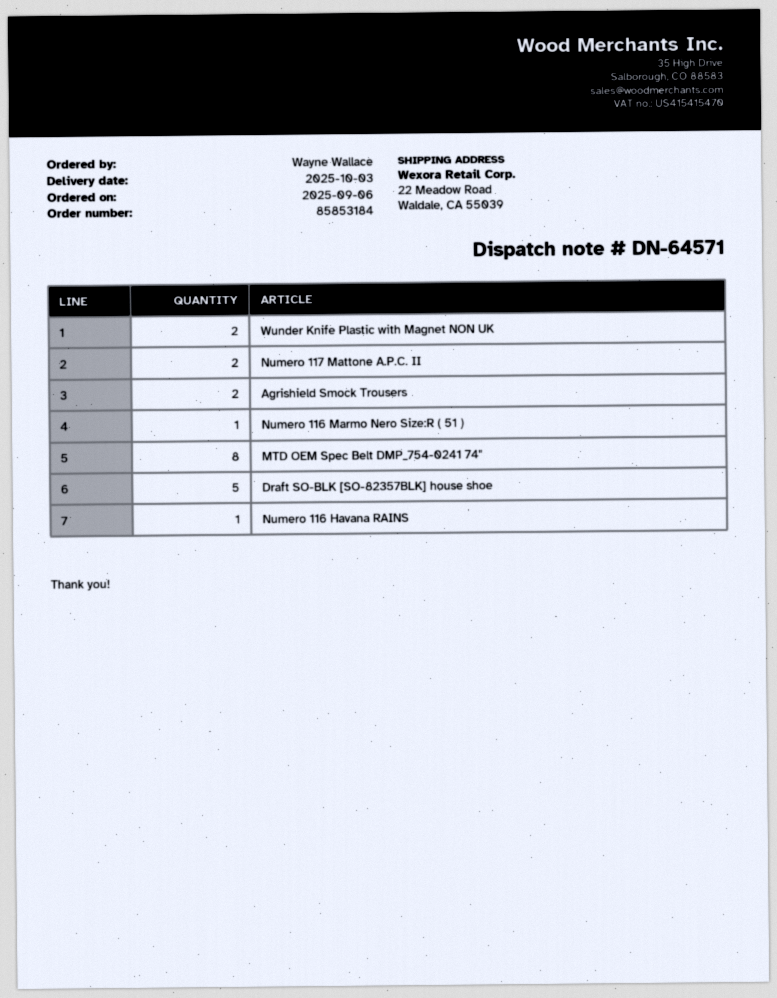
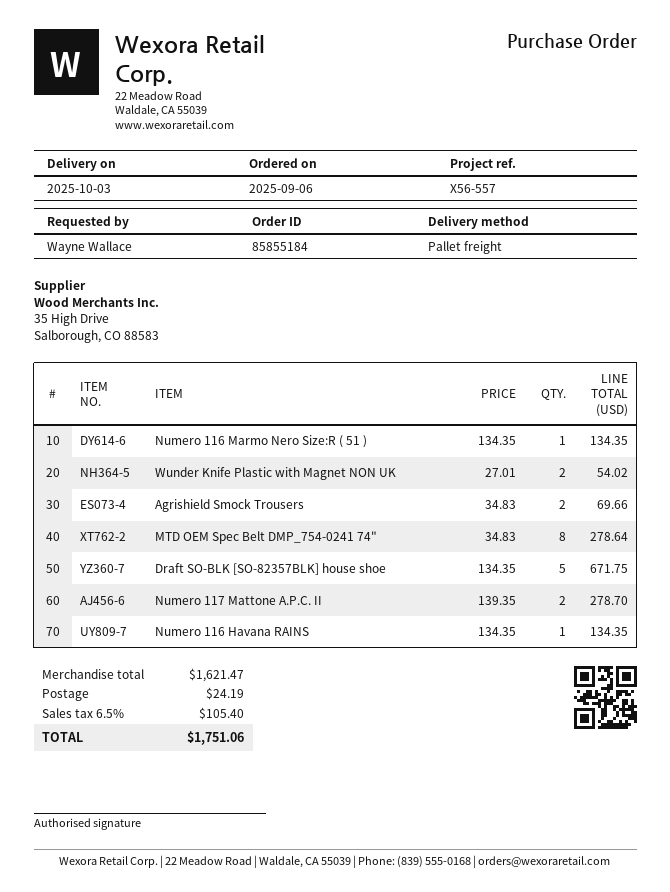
order number: 85853184 -> 85855184

